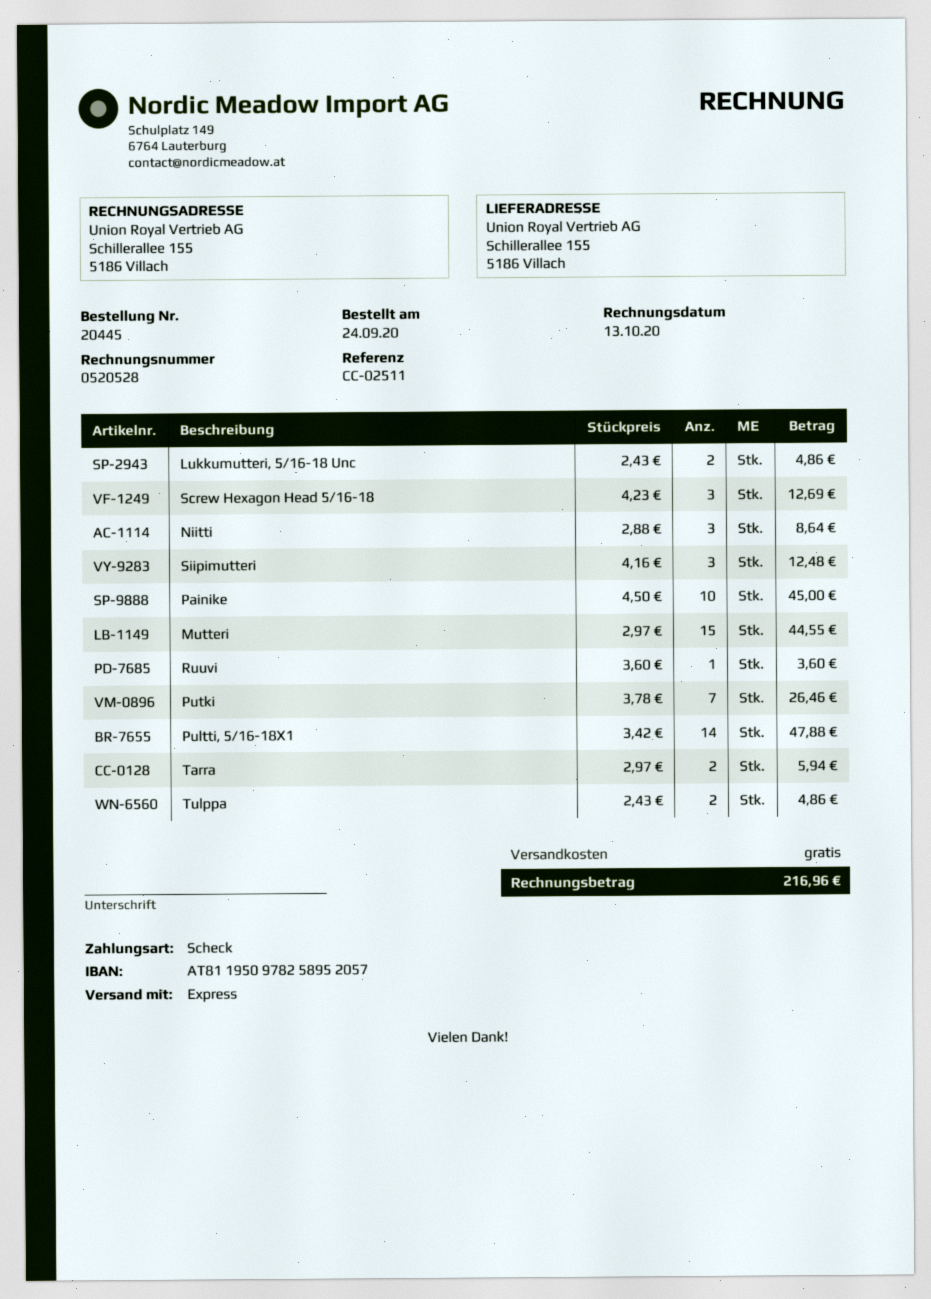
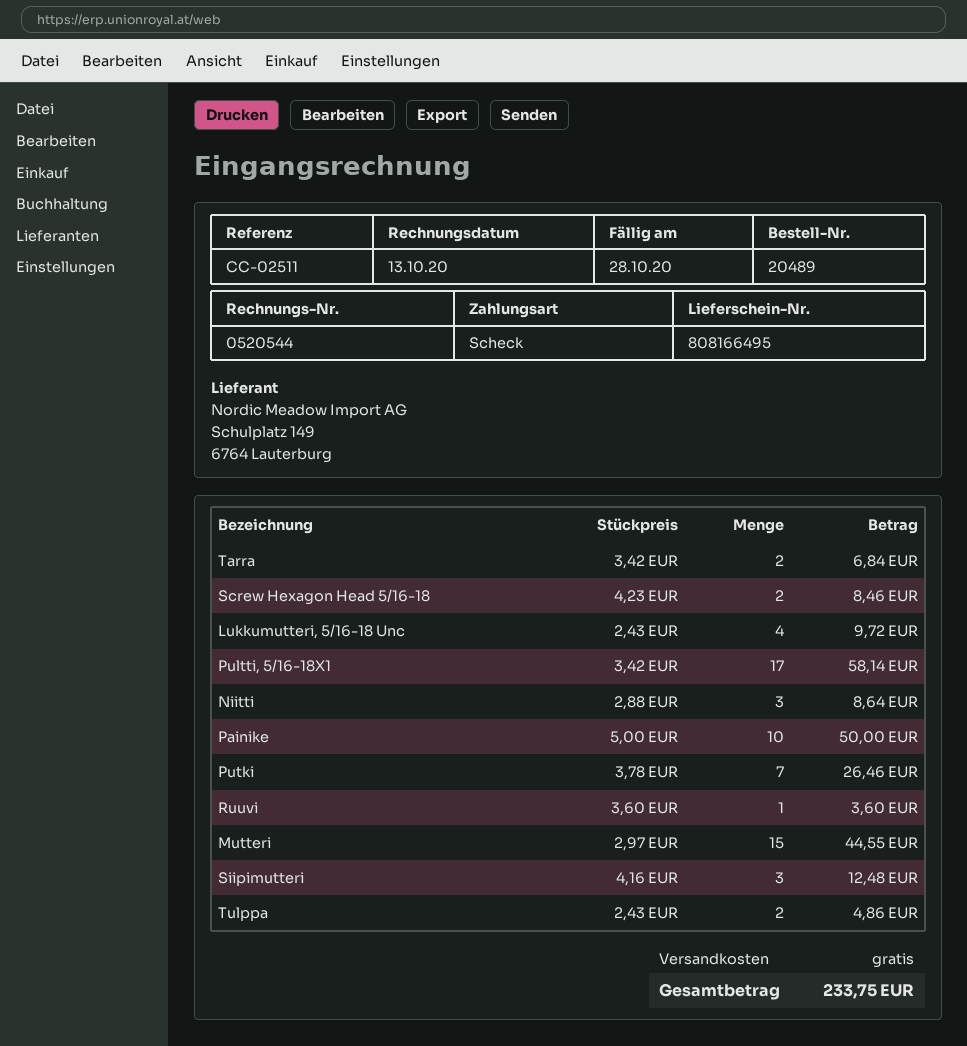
order number: 20445 -> 20489
invoice number: 0520528 -> 0520544
Lukkumutteri, 5/16-18 Unc: 2 x 2.43 = 4.86 -> 4 x 2.43 = 9.72
Screw Hexagon Head 5/16-18: 3 x 4.23 = 12.69 -> 2 x 4.23 = 8.46
Painike: 10 x 4.50 = 45.00 -> 10 x 5.00 = 50.00
Pultti, 5/16-18X1: 14 x 3.42 = 47.88 -> 17 x 3.42 = 58.14
Tarra: 2 x 2.97 = 5.94 -> 2 x 3.42 = 6.84
total: 216.96 -> 233.75

